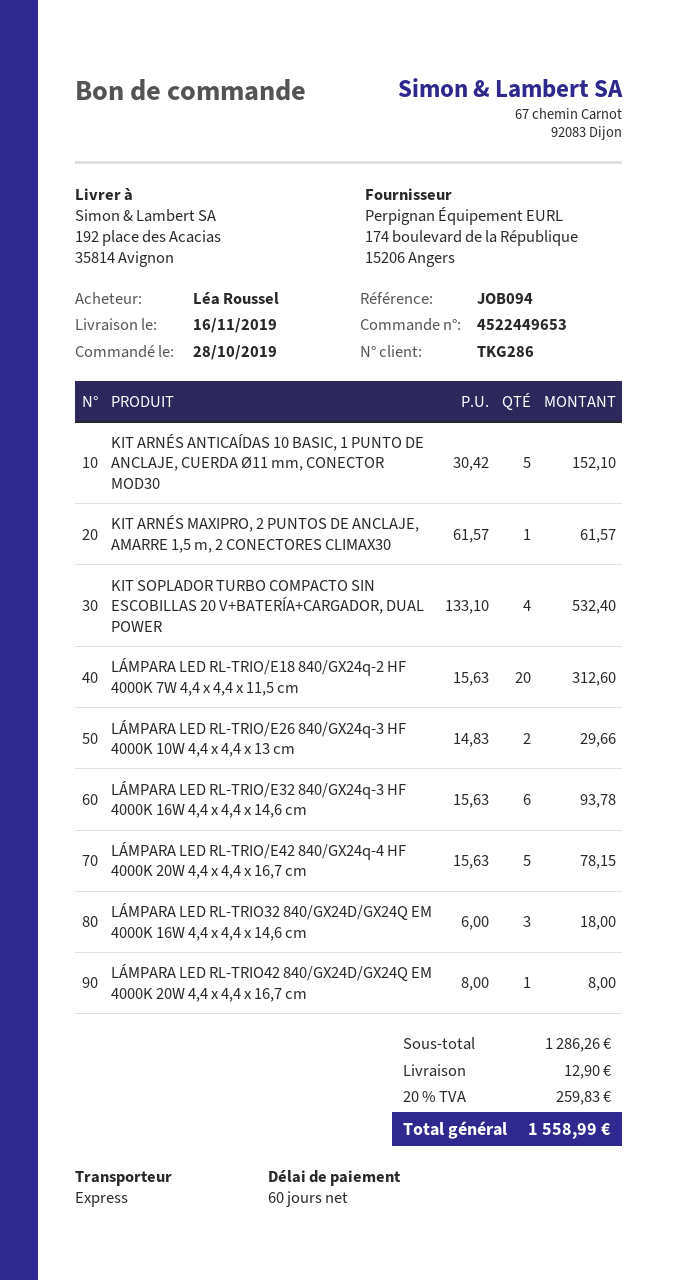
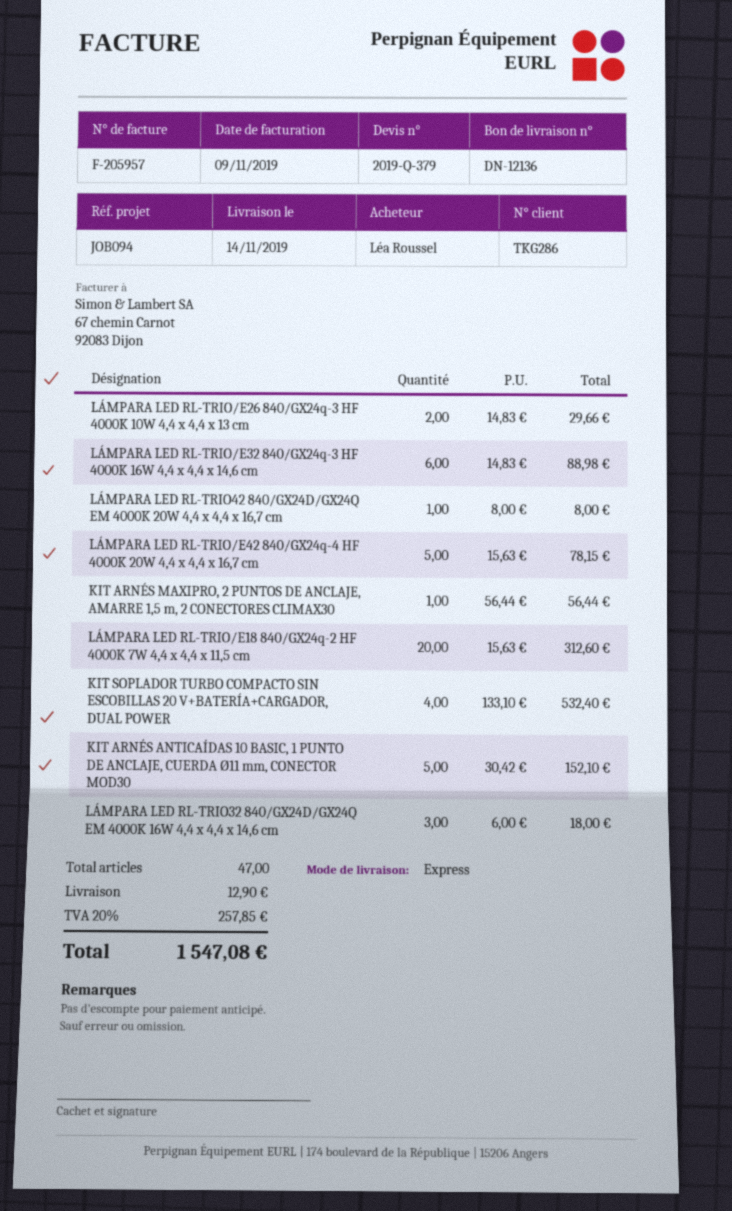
delivery date: 2019-11-16 -> 2019-11-14
KIT ARNÉS MAXIPRO, 2 PUNTOS DE ANCLAJE, AMARRE 1,5 m, 2 CONECTORES CLIMAX30: 1 x 61.57 = 61.57 -> 1 x 56.44 = 56.44
LÁMPARA LED RL-TRIO/E32 840/GX24q-3 HF 4000K 16W 4,4 x 4,4 x 14,6 cm: 6 x 15.63 = 93.78 -> 6 x 14.83 = 88.98
tax: 20% = 259.83 -> 20% = 257.85
total: 1558.99 -> 1547.08

